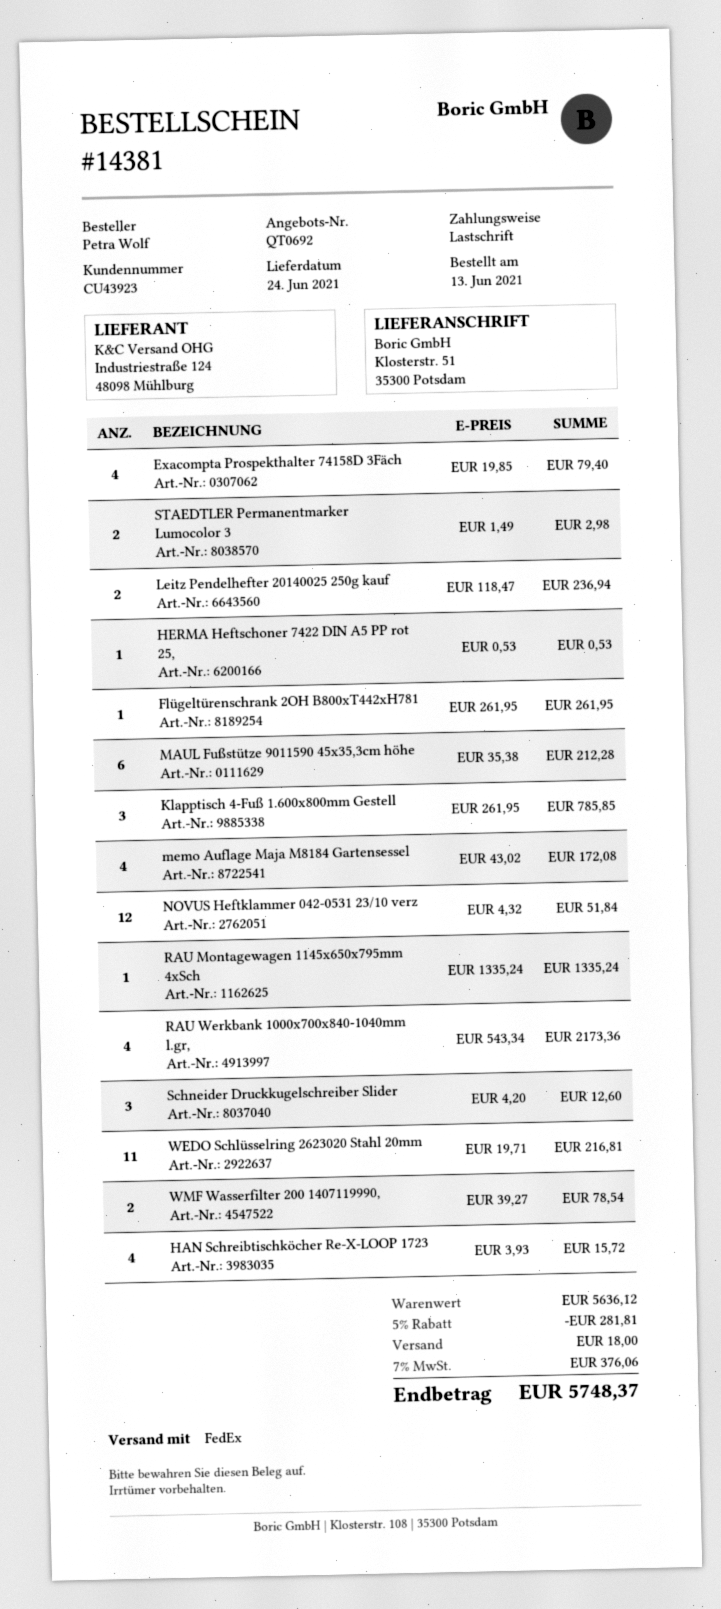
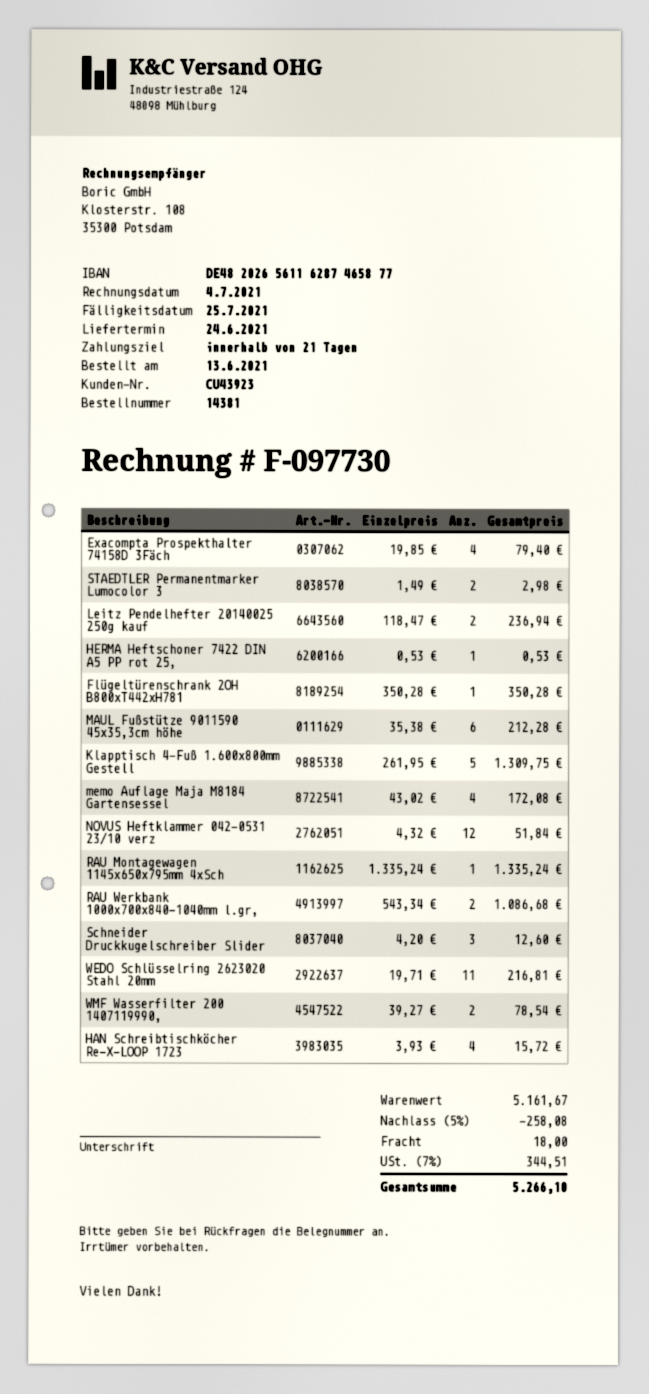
Flügeltürenschrank 2OH B800xT442xH781: 1 x 261.95 = 261.95 -> 1 x 350.28 = 350.28
Klapptisch 4-Fuß 1.600x800mm Gestell: 3 x 261.95 = 785.85 -> 5 x 261.95 = 1309.75
RAU Werkbank 1000x700x840-1040mm l.gr,: 4 x 543.34 = 2173.36 -> 2 x 543.34 = 1086.68
subtotal: 5636.12 -> 5161.67
discount: 5% = 281.81 -> 5% = 258.08
tax: 7% = 376.06 -> 7% = 344.51
total: 5748.37 -> 5266.10

